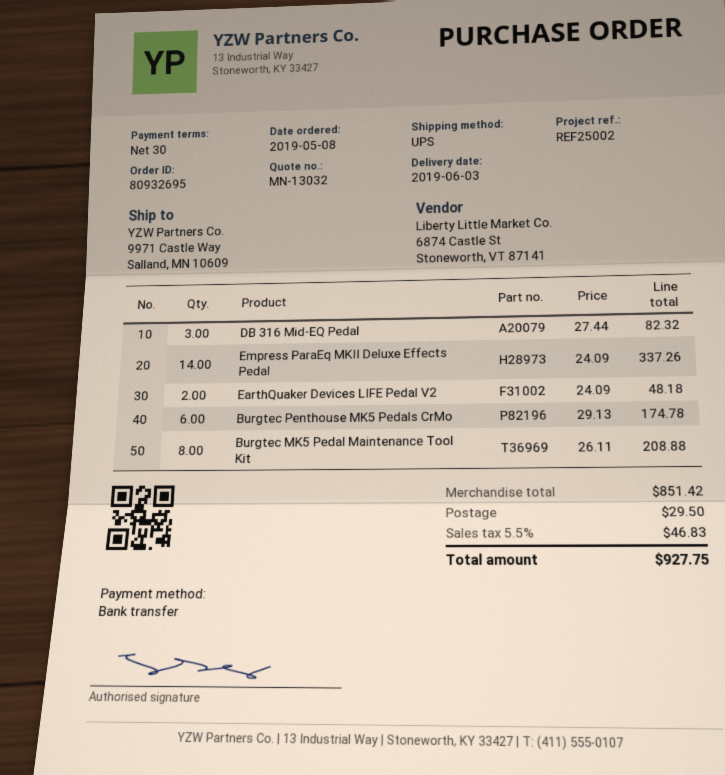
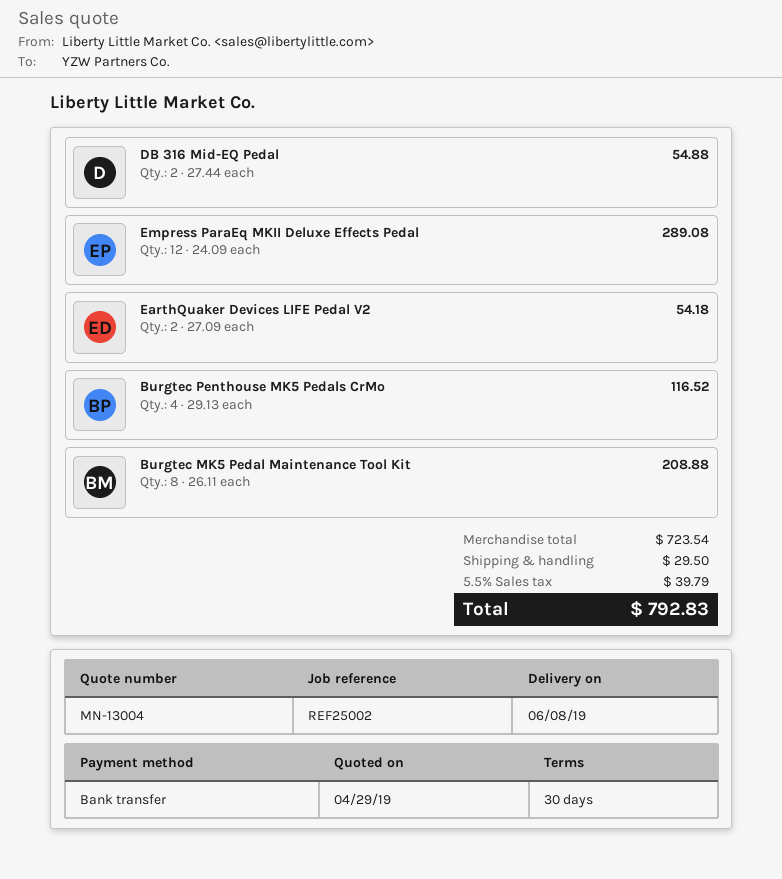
quote number: MN-13032 -> MN-13004
delivery date: 2019-06-03 -> 2019-06-08
DB 316 Mid-EQ Pedal: 3 x 27.44 = 82.32 -> 2 x 27.44 = 54.88
Empress ParaEq MKII Deluxe Effects Pedal: 14 x 24.09 = 337.26 -> 12 x 24.09 = 289.08
EarthQuaker Devices LIFE Pedal V2: 2 x 24.09 = 48.18 -> 2 x 27.09 = 54.18
Burgtec Penthouse MK5 Pedals CrMo: 6 x 29.13 = 174.78 -> 4 x 29.13 = 116.52
subtotal: 851.42 -> 723.54
tax: 5.5% = 46.83 -> 5.5% = 39.79
total: 927.75 -> 792.83

